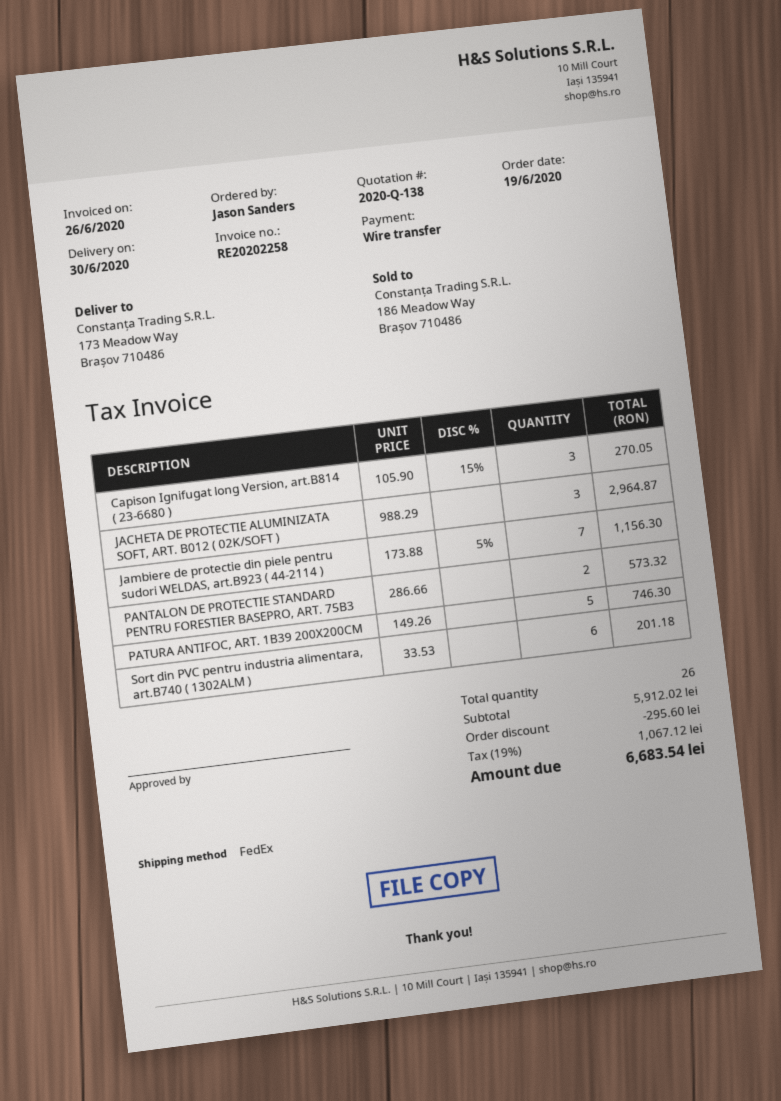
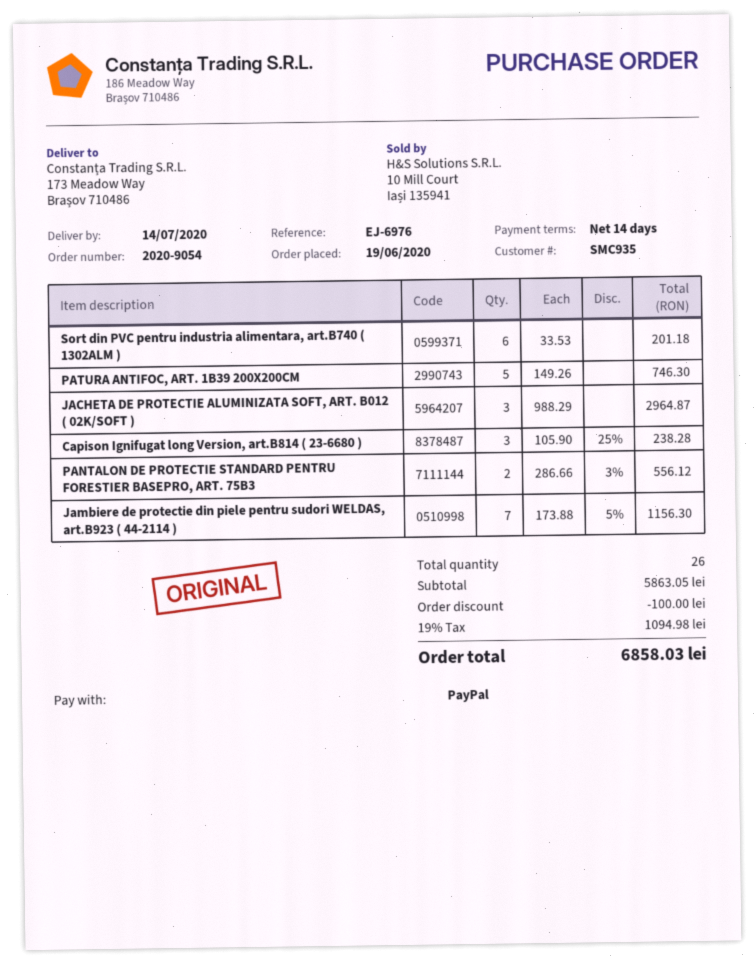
delivery date: 2020-06-30 -> 2020-07-14
payment method: bank transfer -> PayPal
Capison Ignifugat long Version, art.B814 ( 23-6680 ): 3 x 105.90 - 15% = 270.05 -> 3 x 105.90 - 25% = 238.28
PANTALON DE PROTECTIE STANDARD PENTRU FORESTIER BASEPRO, ART. 75B3: 2 x 286.66 = 573.32 -> 2 x 286.66 - 3% = 556.12
subtotal: 5912.02 -> 5863.05
discount: 295.60 -> 100.00
tax: 19% = 1067.12 -> 19% = 1094.98
total: 6683.54 -> 6858.03

